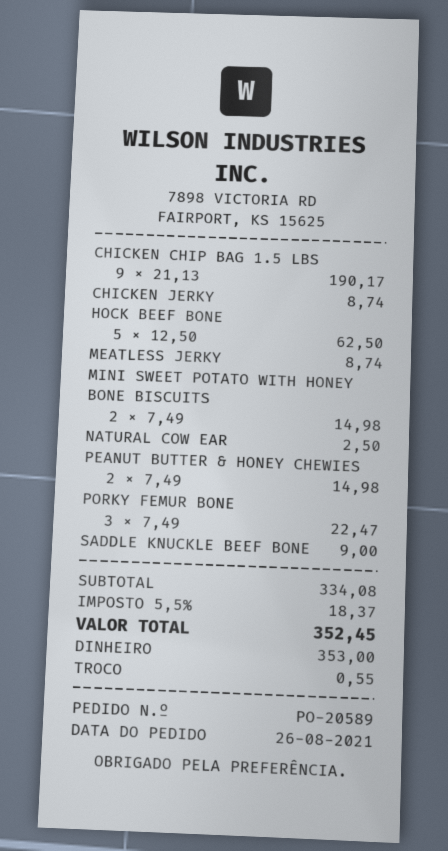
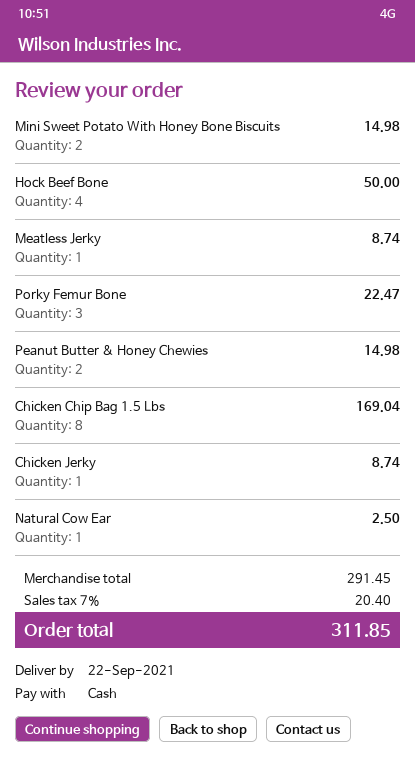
CHICKEN CHIP BAG 1.5 LBS: 9 for 190.17 -> 8 for 169.04
HOCK BEEF BONE: 5 for 62.50 -> 4 for 50.00
SADDLE KNUCKLE BEEF BONE: 1 for 9.00 -> none
subtotal: 334.08 -> 291.45
tax: 5.5% = 18.37 -> 7% = 20.40
total: 352.45 -> 311.85

